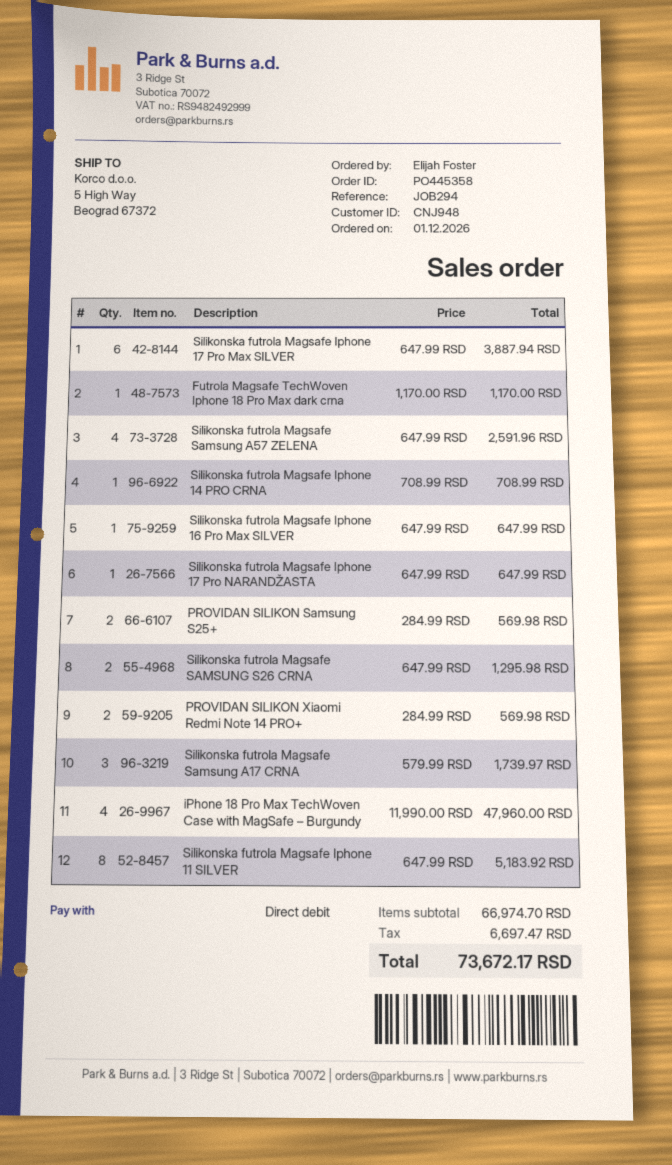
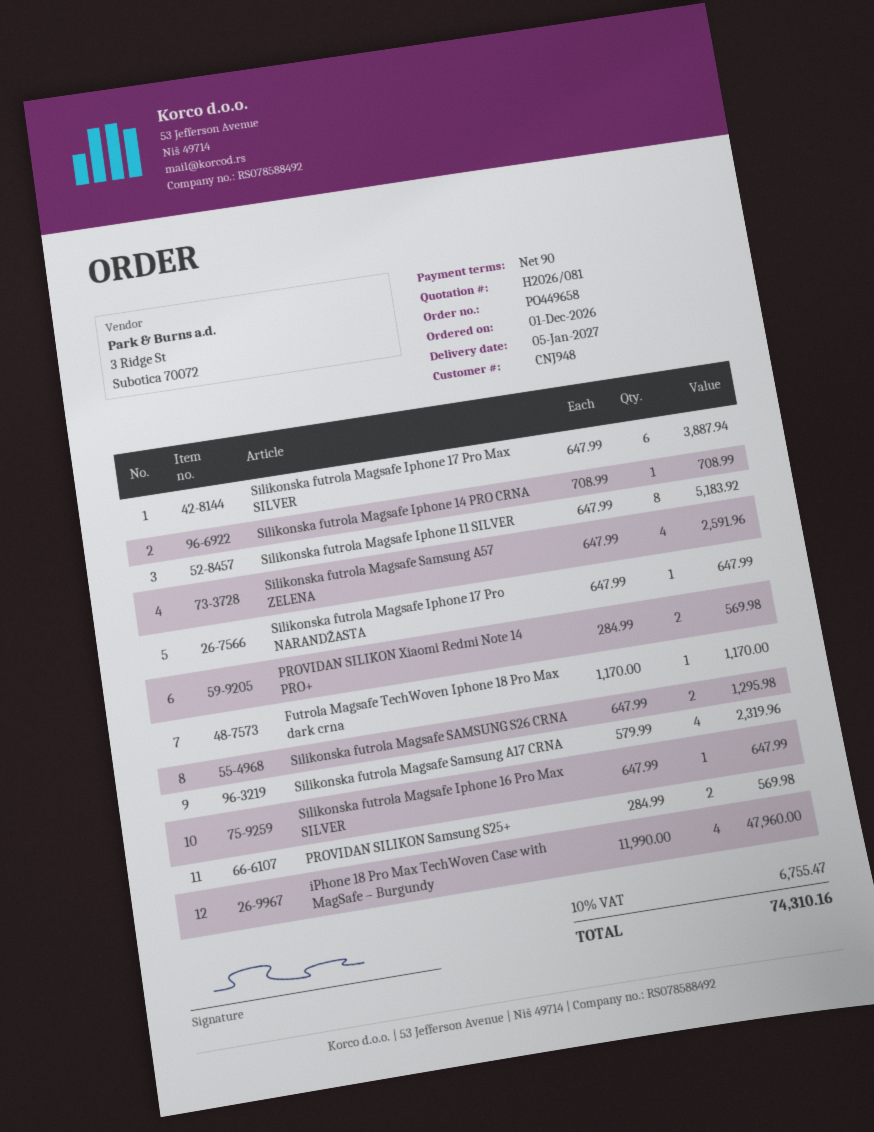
order number: PO445358 -> PO449658
Silikonska futrola Magsafe Samsung A17 CRNA: 3 x 579.99 = 1739.97 -> 4 x 579.99 = 2319.96
tax: 6697.47 -> 6755.47
total: 73672.17 -> 74310.16

